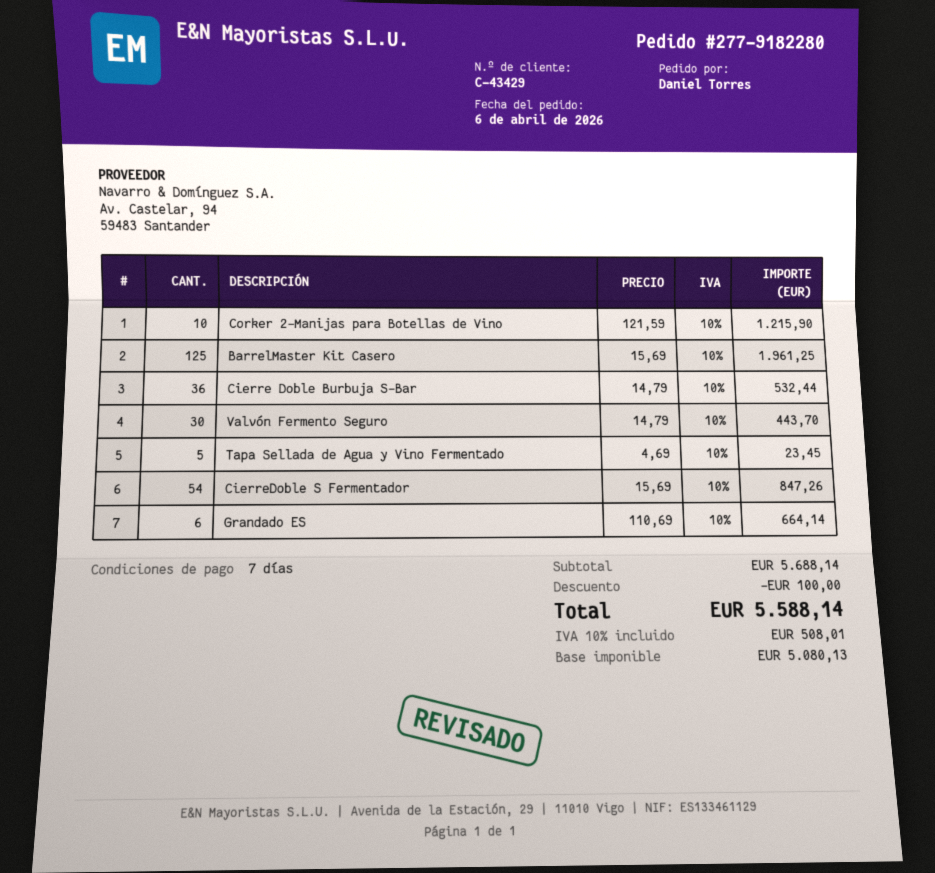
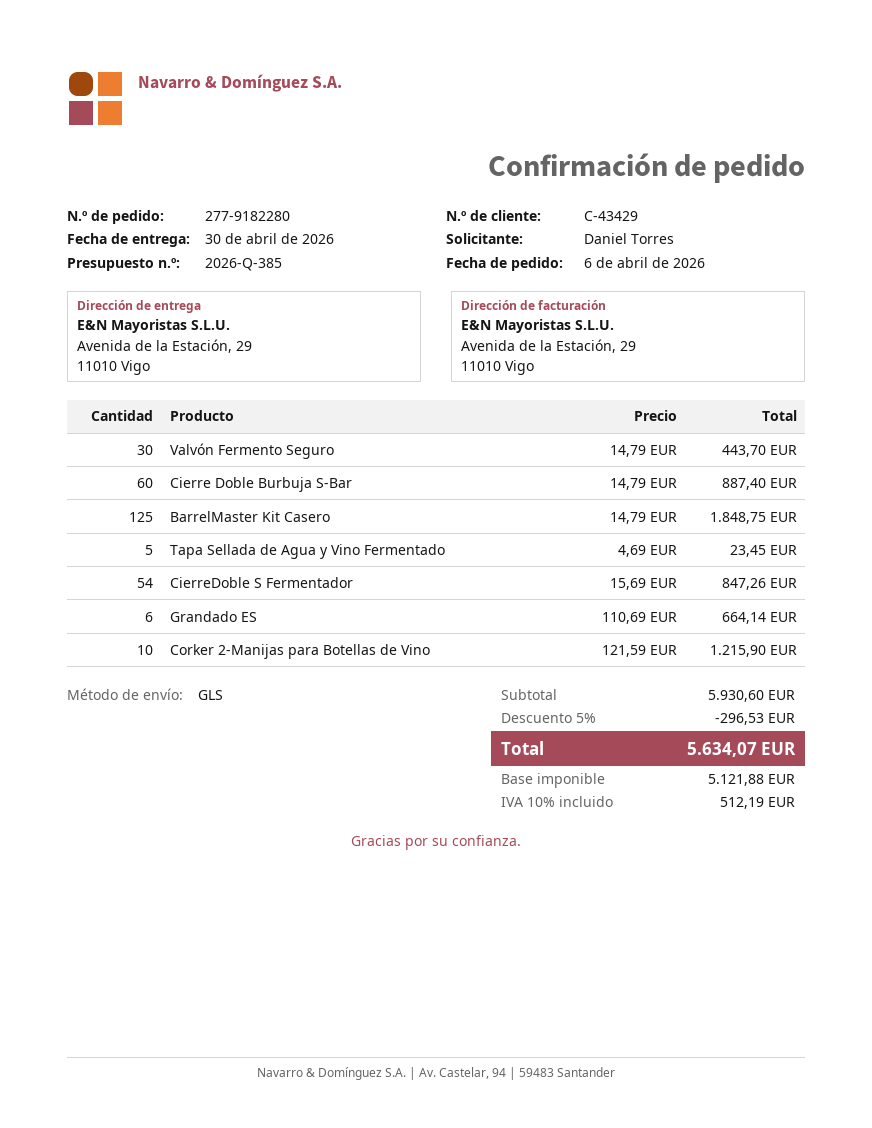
BarrelMaster Kit Casero: 125 x 15.69 = 1961.25 -> 125 x 14.79 = 1848.75
Cierre Doble Burbuja S‑Bar: 36 x 14.79 = 532.44 -> 60 x 14.79 = 887.40
subtotal: 5688.14 -> 5930.60
discount: 100.00 -> 296.53
net: 5080.13 -> 5121.88
tax: 10% = 508.01 -> 10% = 512.19
total: 5588.14 -> 5634.07

